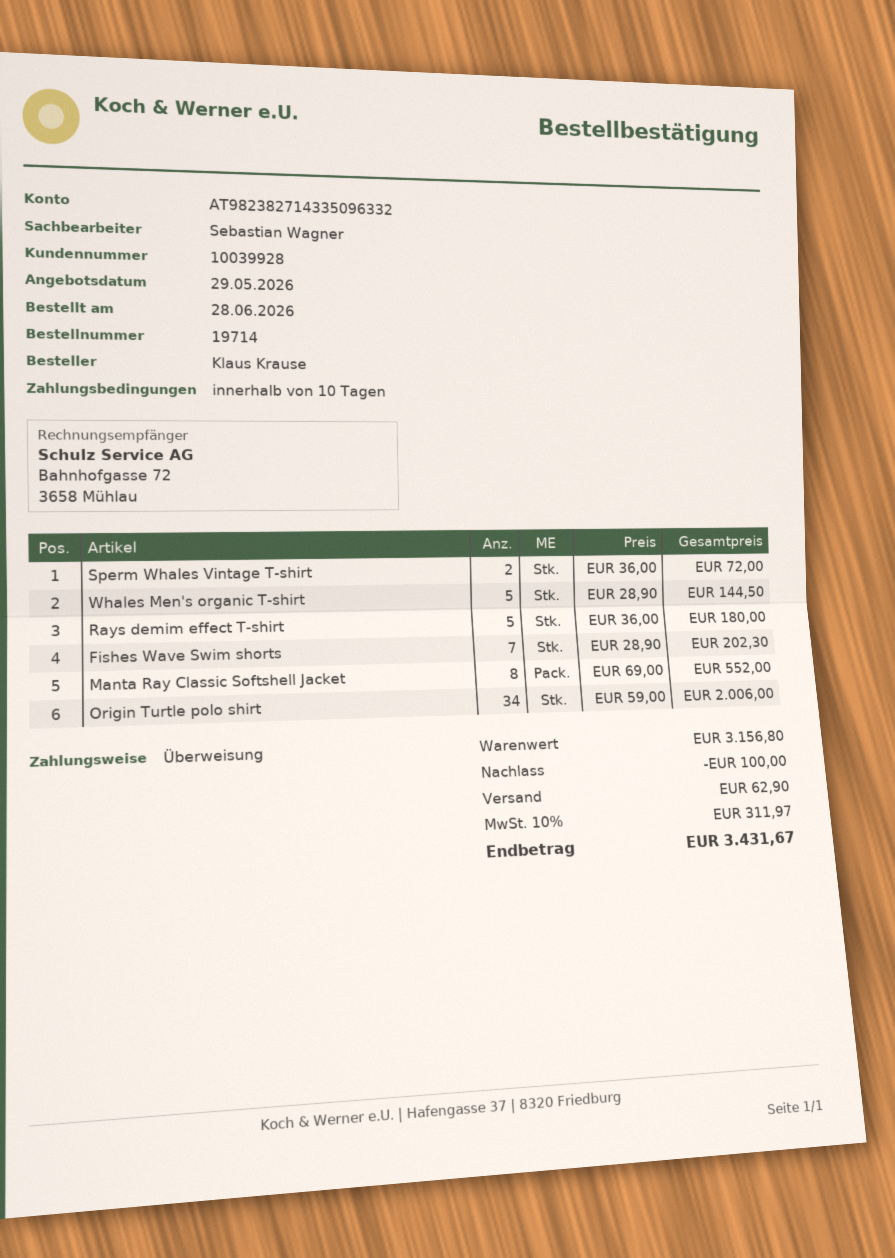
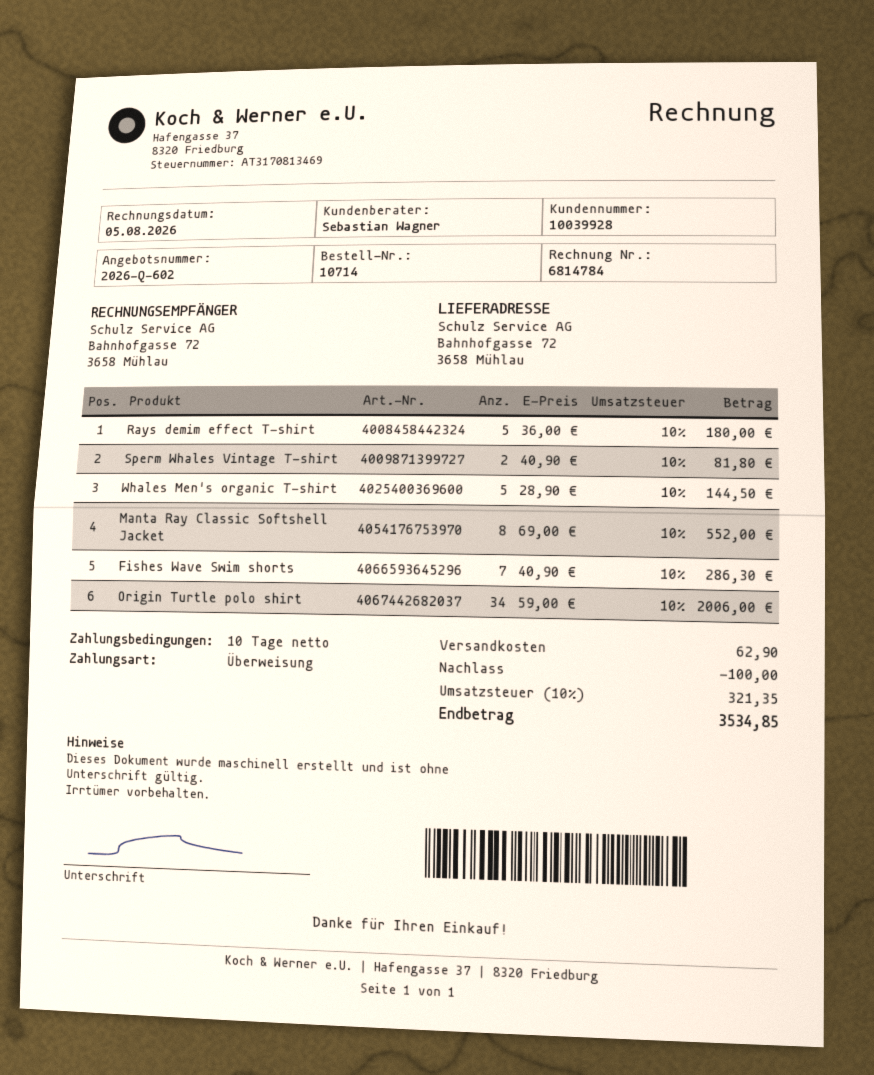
order number: 19714 -> 10714
Sperm Whales Vintage T-shirt: 2 x 36.00 = 72.00 -> 2 x 40.90 = 81.80
Fishes Wave Swim shorts: 7 x 28.90 = 202.30 -> 7 x 40.90 = 286.30
tax: 10% = 311.97 -> 10% = 321.35
total: 3431.67 -> 3534.85

